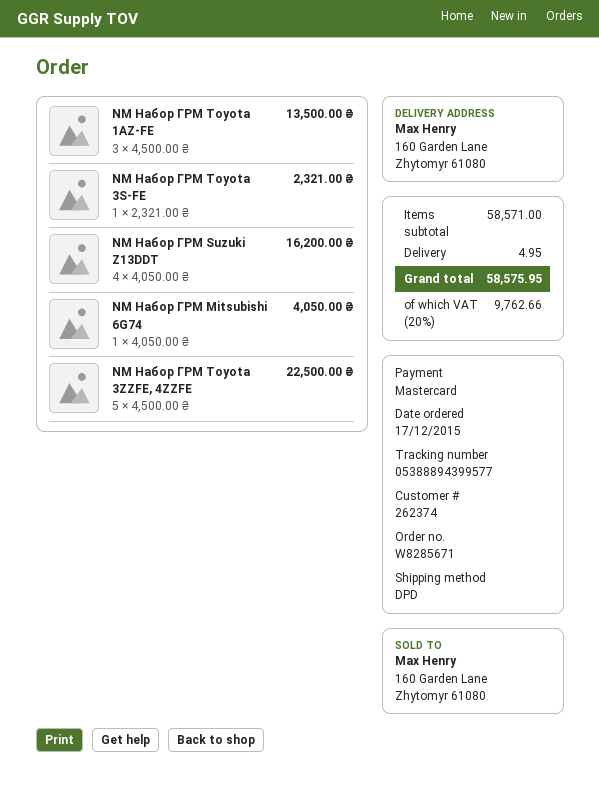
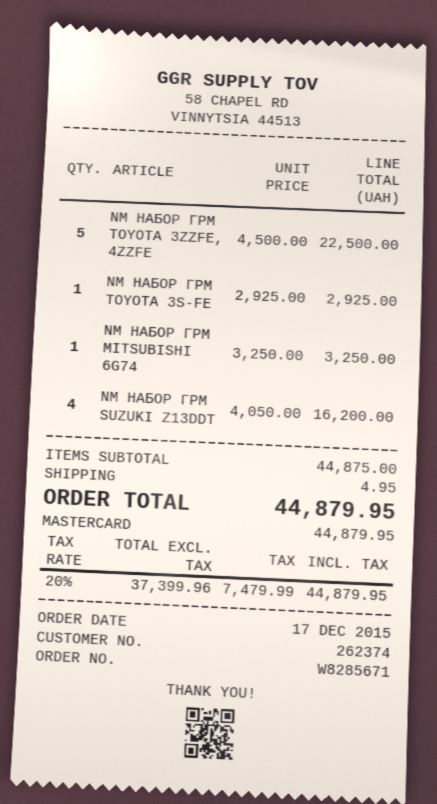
NM Набор ГРМ Toyota 1AZ-FE: 3 x 4500.00 = 13500.00 -> none
NM Набор ГРМ Toyota 3S-FE: 1 x 2321.00 = 2321.00 -> 1 x 2925.00 = 2925.00
NM Набор ГРМ Mitsubishi 6G74: 1 x 4050.00 = 4050.00 -> 1 x 3250.00 = 3250.00
subtotal: 58571.00 -> 44875.00
tax: 20% = 9762.66 -> 20% = 7479.99
total: 58575.95 -> 44879.95

